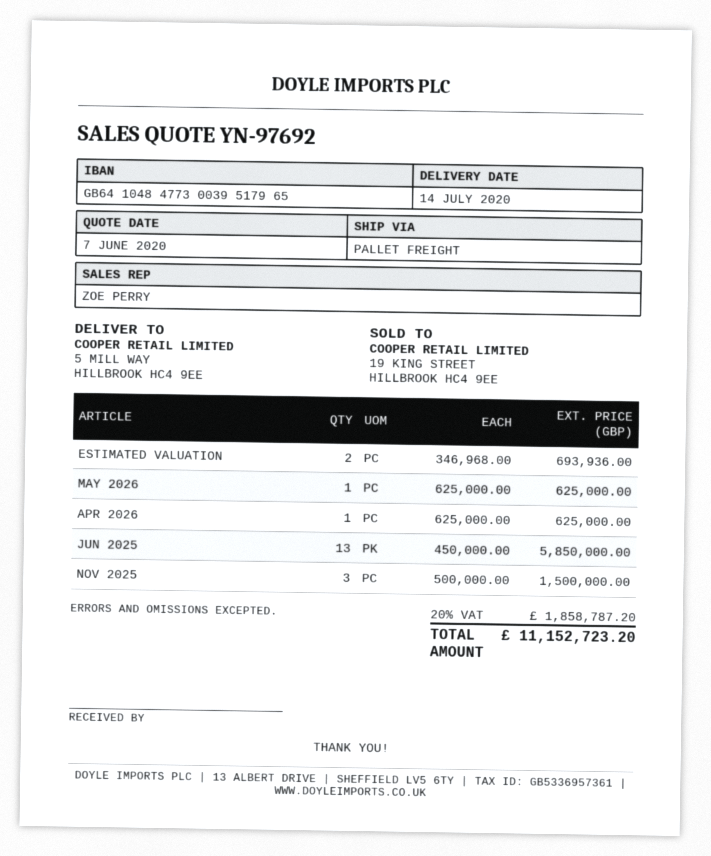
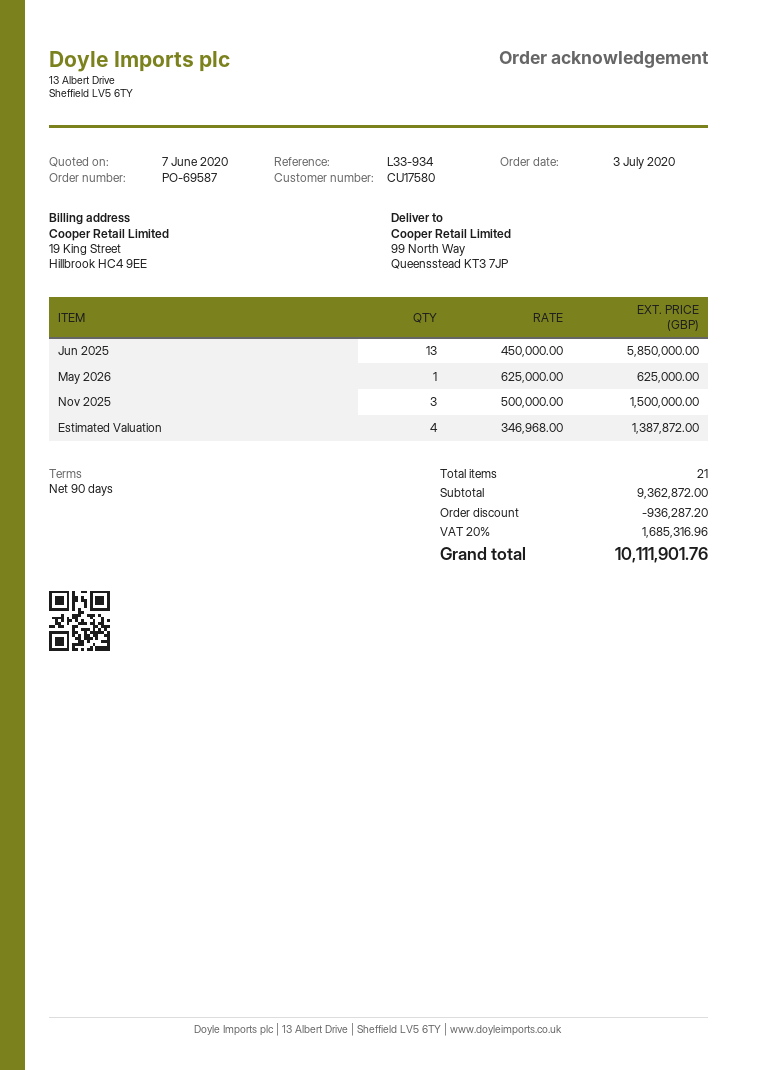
ship to: 5 MILL WAY, HILLBROOK HC4 9EE -> 99 North Way, Queensstead KT3 7JP
ESTIMATED VALUATION: 2 x 346968.00 = 693936.00 -> 4 x 346968.00 = 1387872.00
APR 2026: 1 x 625000.00 = 625000.00 -> none
discount: none -> 936287.20
tax: 20% = 1858787.20 -> 20% = 1685316.96
total: 11152723.20 -> 10111901.76

